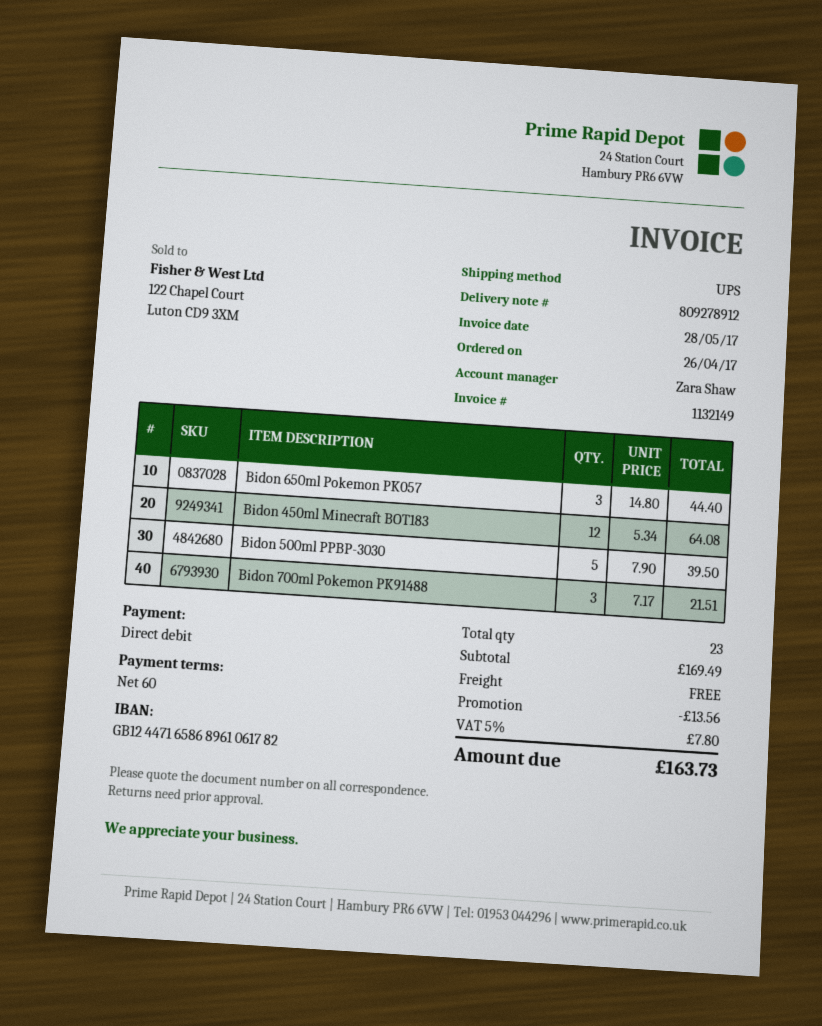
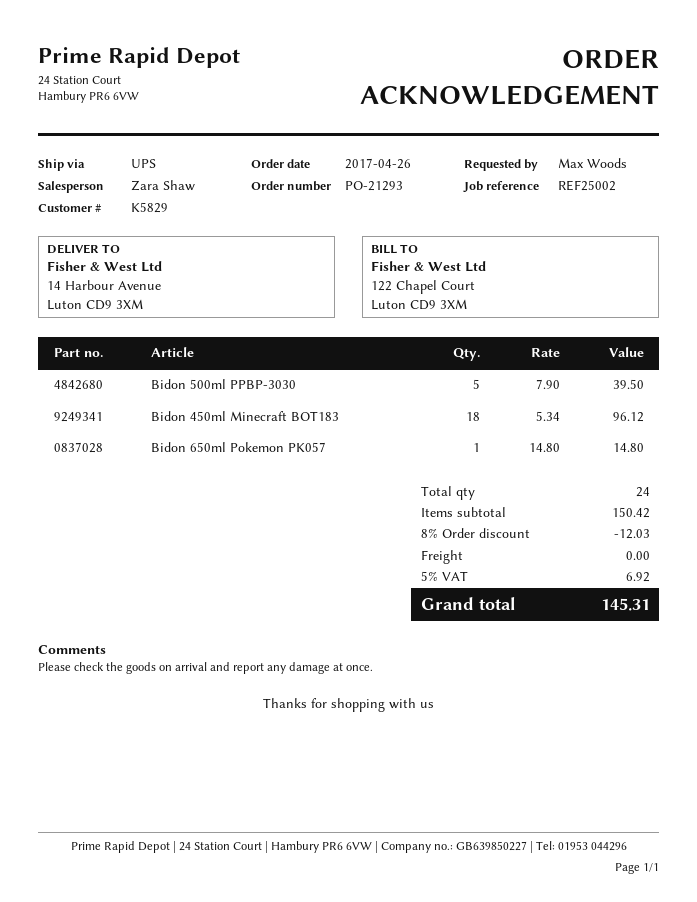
Bidon 650ml Pokemon PK057: 3 x 14.80 = 44.40 -> 1 x 14.80 = 14.80
Bidon 450ml Minecraft BOT183: 12 x 5.34 = 64.08 -> 18 x 5.34 = 96.12
Bidon 700ml Pokemon PK91488: 3 x 7.17 = 21.51 -> none
total quantity: 23 -> 24
subtotal: 169.49 -> 150.42
discount: 13.56 -> 12.03
tax: 5% = 7.80 -> 5% = 6.92
total: 163.73 -> 145.31

